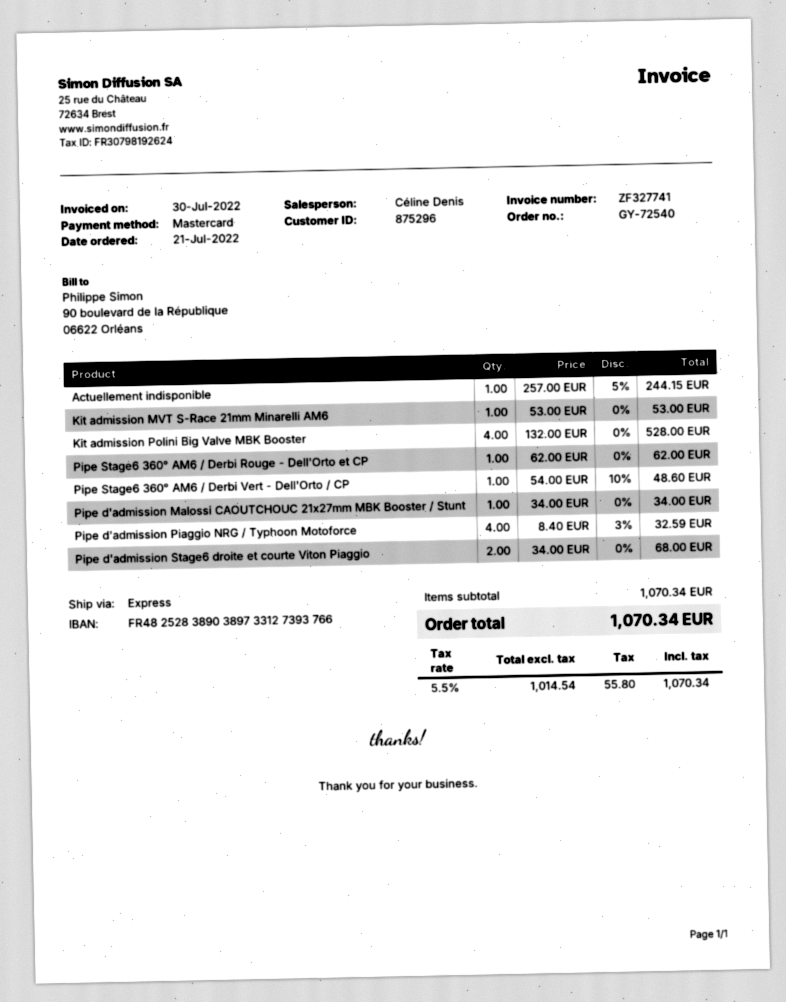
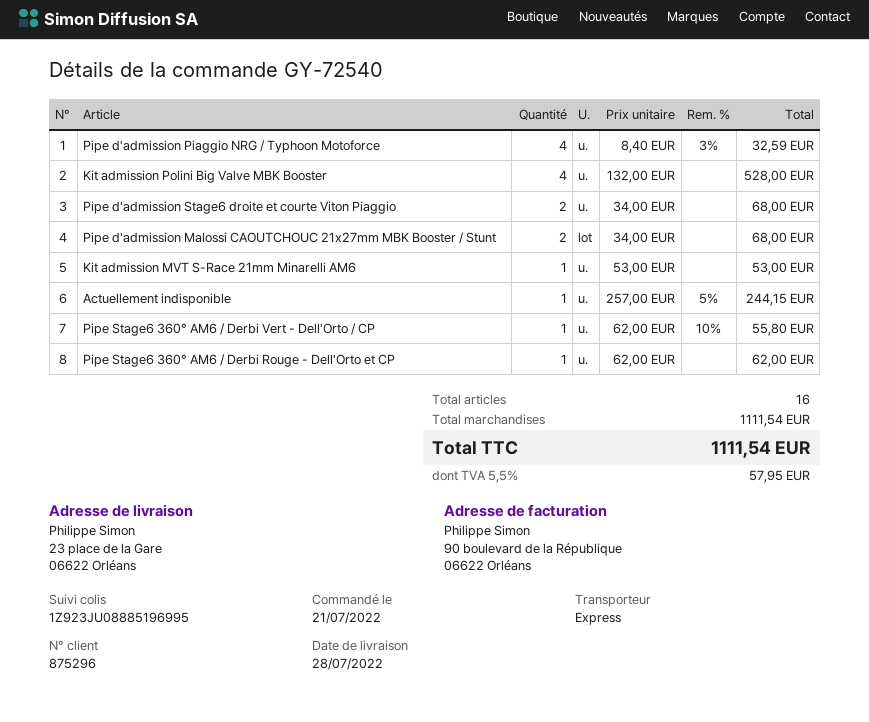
Pipe Stage6 360° AM6 / Derbi Vert - Dell'Orto / CP: 1 x 54.00 - 10% = 48.60 -> 1 x 62.00 - 10% = 55.80
Pipe d'admission Malossi CAOUTCHOUC 21x27mm MBK Booster / Stunt: 1 x 34.00 = 34.00 -> 2 x 34.00 = 68.00
subtotal: 1070.34 -> 1111.54
tax: 5.5% = 55.80 -> 5.5% = 57.95
total: 1070.34 -> 1111.54

